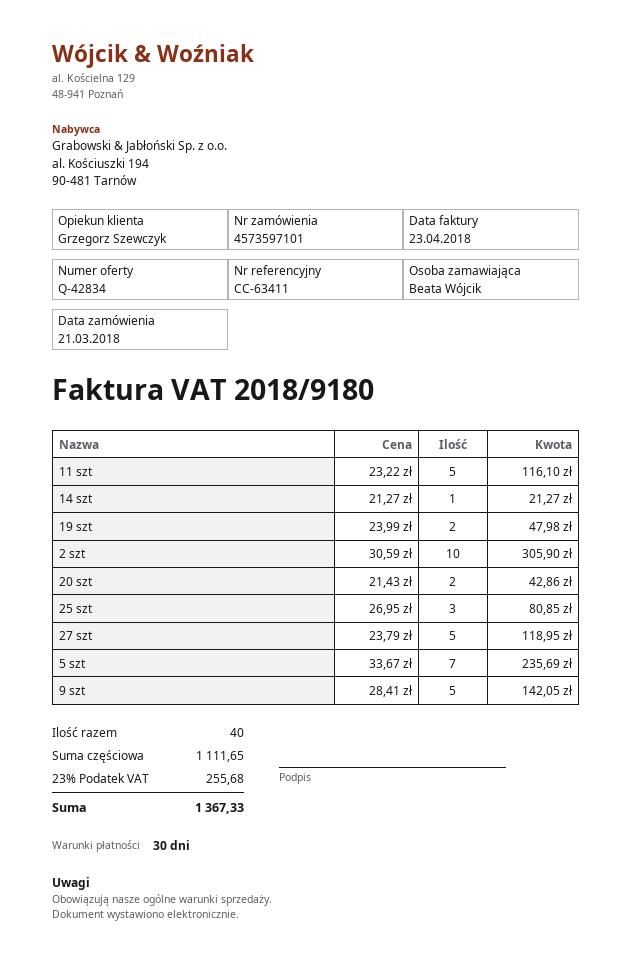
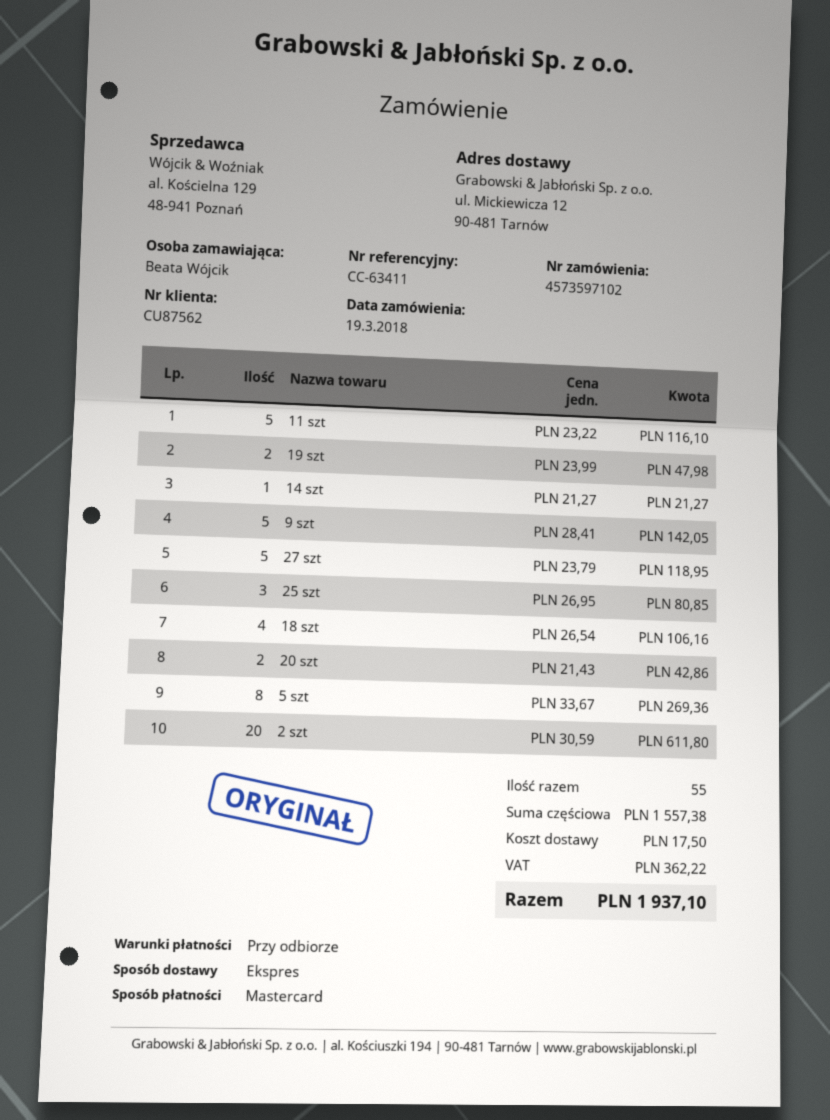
order number: 4573597101 -> 4573597102
order date: 2018-03-21 -> 2018-03-19
payment terms: 30 days -> on receipt
2 szt: 10 x 30.59 = 305.90 -> 20 x 30.59 = 611.80
5 szt: 7 x 33.67 = 235.69 -> 8 x 33.67 = 269.36
18 szt: none -> 4 x 26.54 = 106.16
total quantity: 40 -> 55
subtotal: 1111.65 -> 1557.38
shipping: none -> 17.50
tax: 255.68 -> 362.22
total: 1367.33 -> 1937.10

